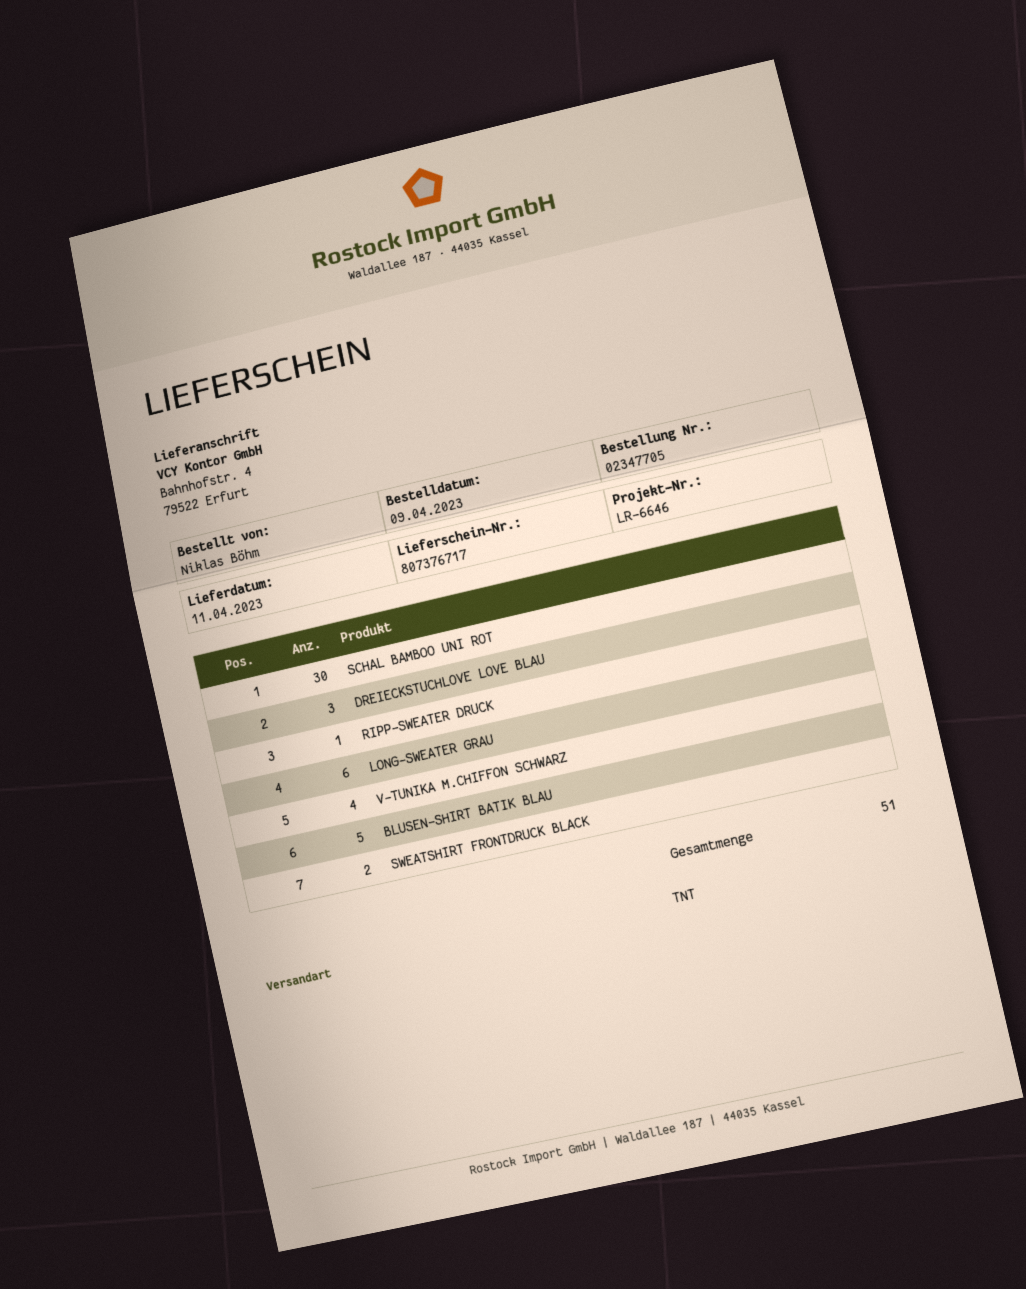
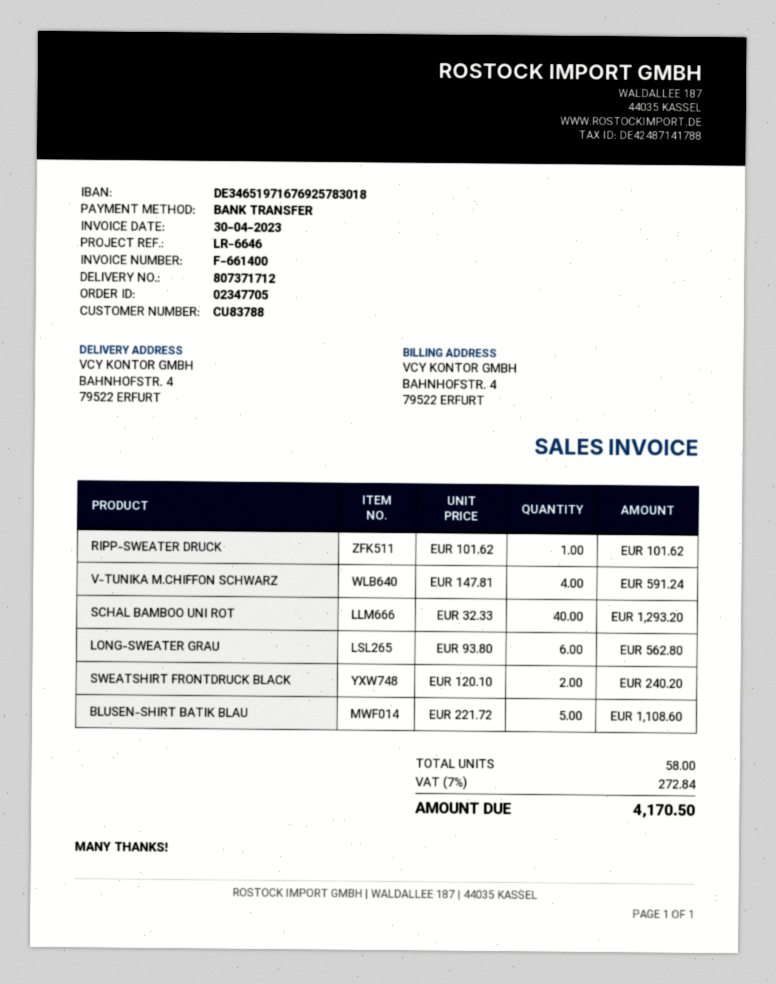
delivery note number: 807376717 -> 807371712
SCHAL BAMBOO UNI ROT: 30 -> 40
DREIECKSTUCHLOVE LOVE BLAU: 3 -> none
total quantity: 51 -> 58

